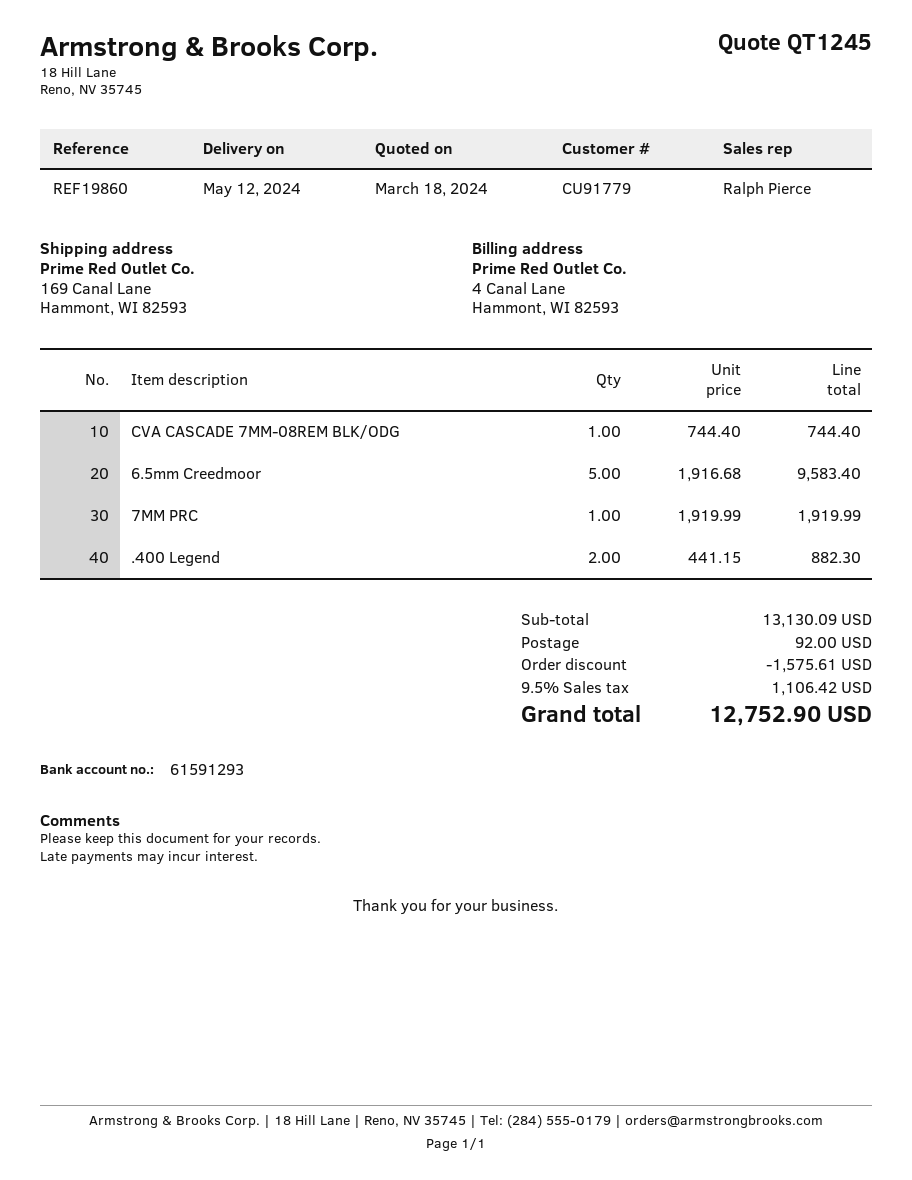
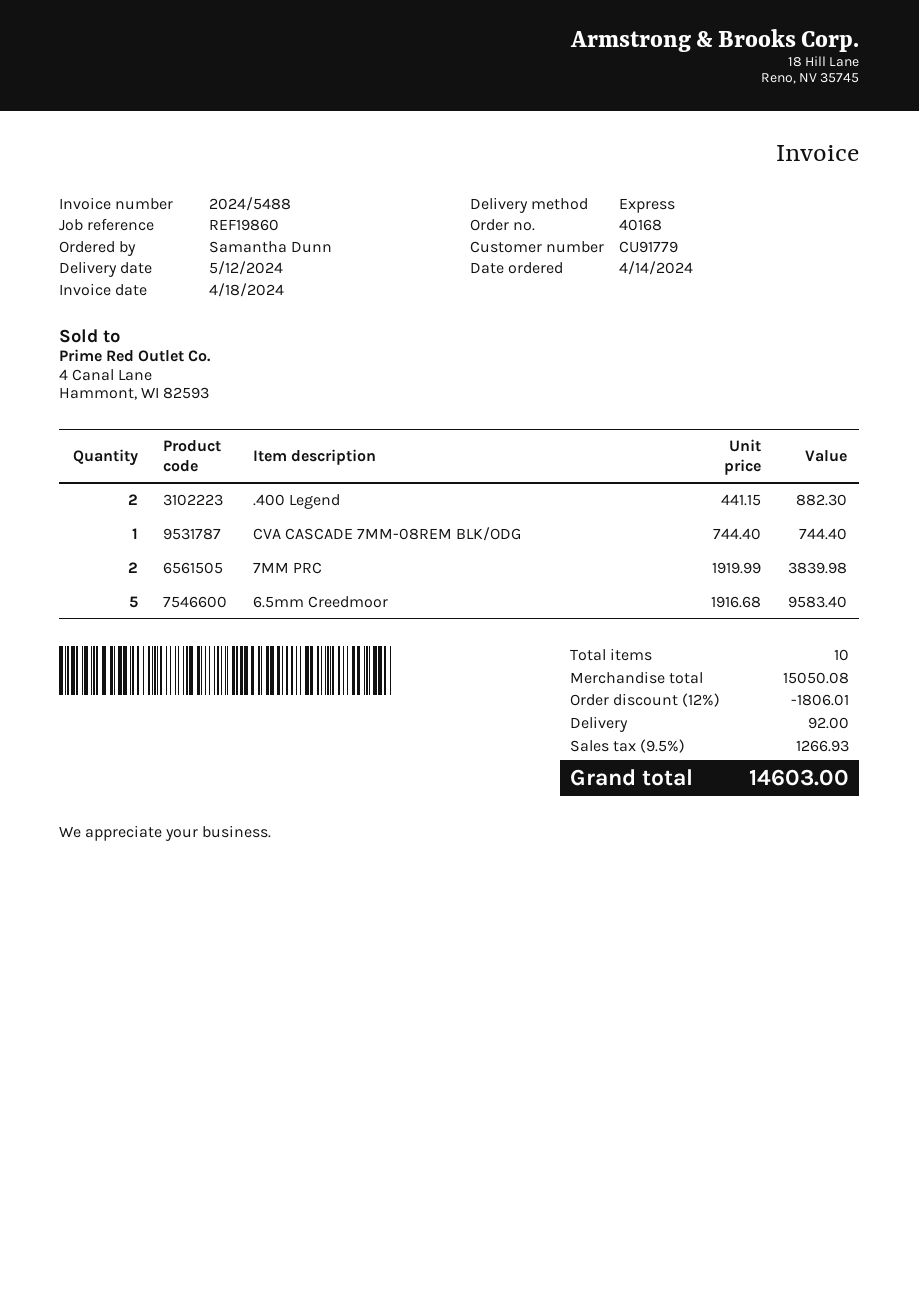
7MM PRC: 1 x 1919.99 = 1919.99 -> 2 x 1919.99 = 3839.98
subtotal: 13130.09 -> 15050.08
discount: 1575.61 -> 1806.01
tax: 9.5% = 1106.42 -> 9.5% = 1266.93
total: 12752.90 -> 14603.00

